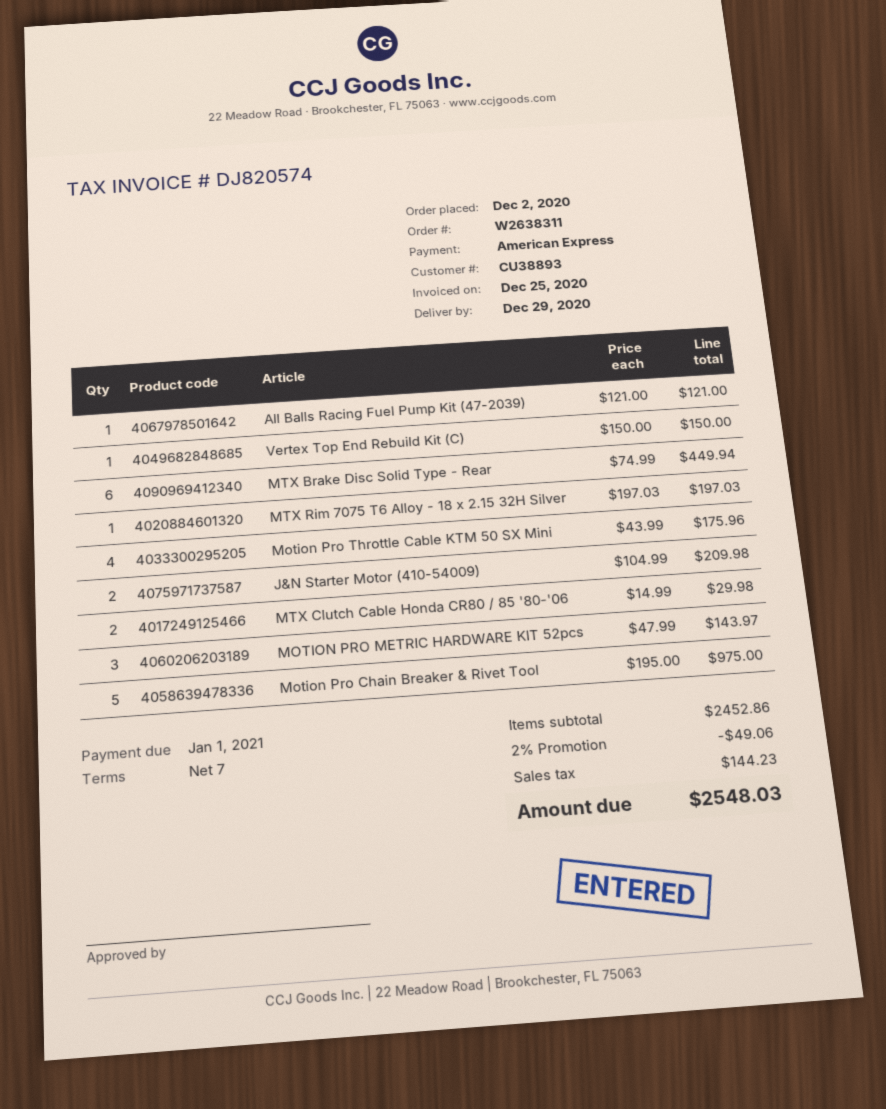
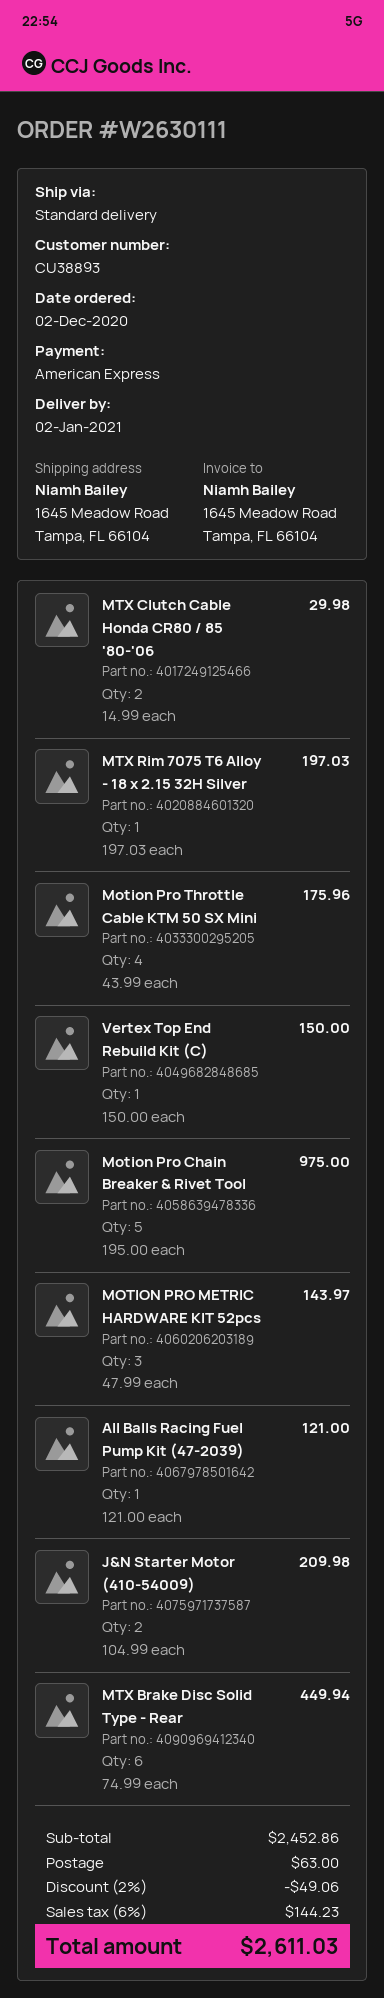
order number: W2638311 -> W2630111
delivery date: 2020-12-29 -> 2021-01-02
shipping: none -> 63.00
total: 2548.03 -> 2611.03

